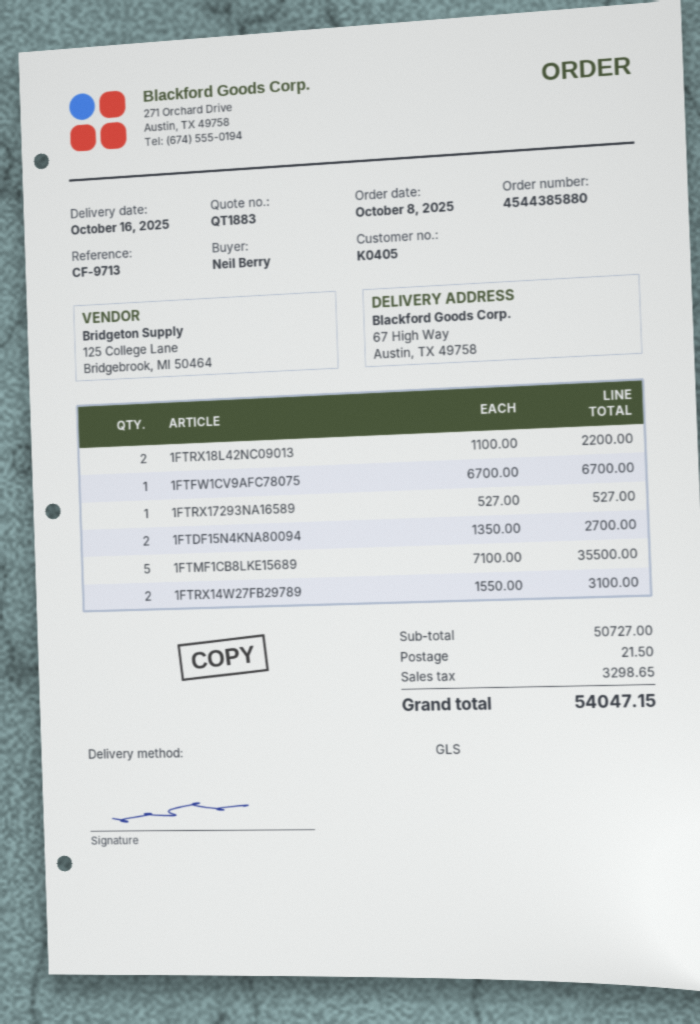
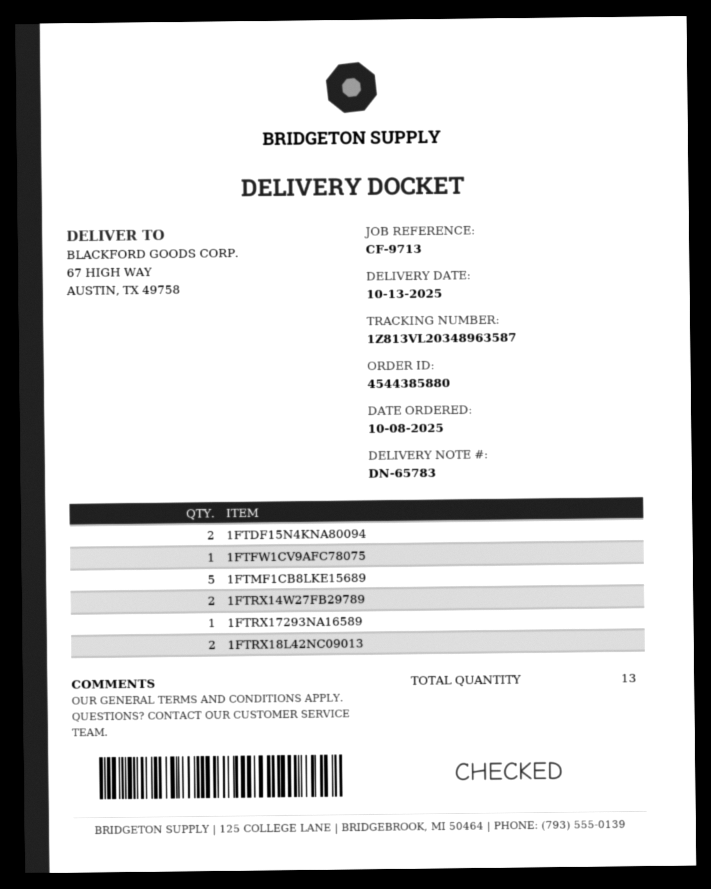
delivery date: 2025-10-16 -> 2025-10-13

